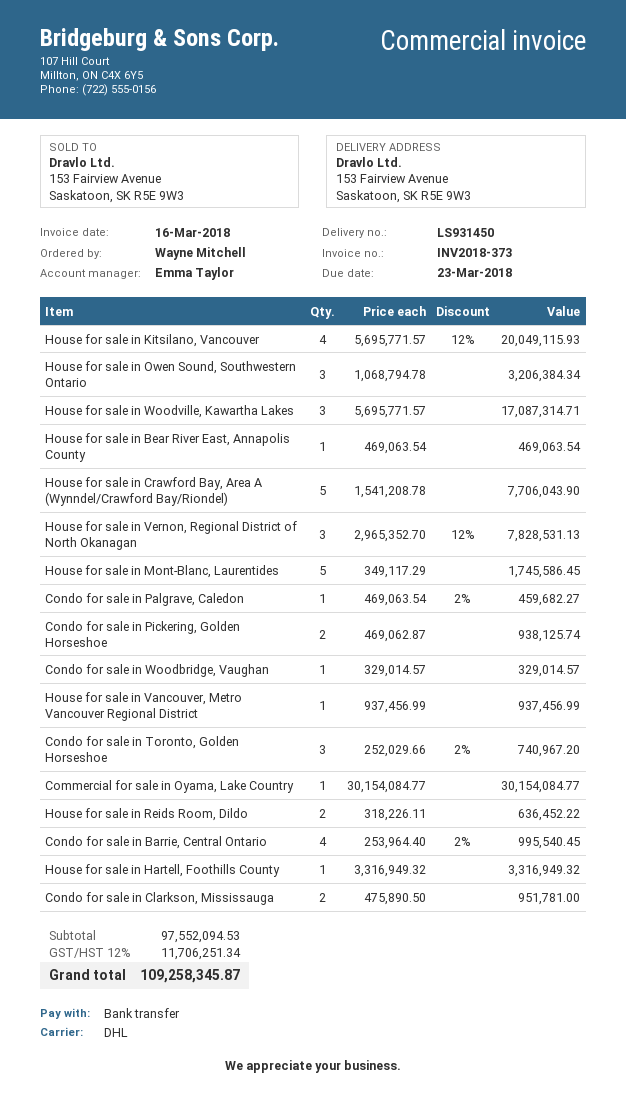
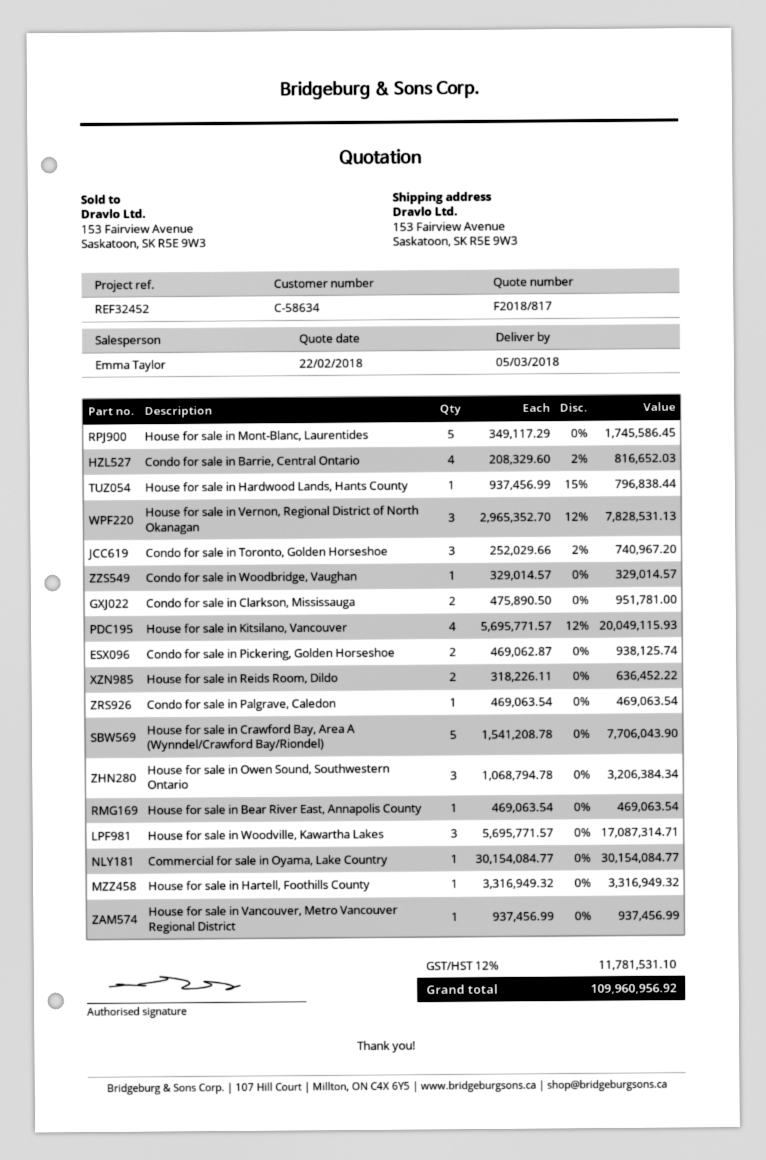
Condo for sale in Palgrave, Caledon: 1 x 469063.54 - 2% = 459682.27 -> 1 x 469063.54 = 469063.54
Condo for sale in Barrie, Central Ontario: 4 x 253964.40 - 2% = 995540.45 -> 4 x 208329.60 - 2% = 816652.03
House for sale in Hardwood Lands, Hants County: none -> 1 x 937456.99 - 15% = 796838.44
tax: 12% = 11706251.34 -> 12% = 11781531.10
total: 109258345.87 -> 109960956.92

